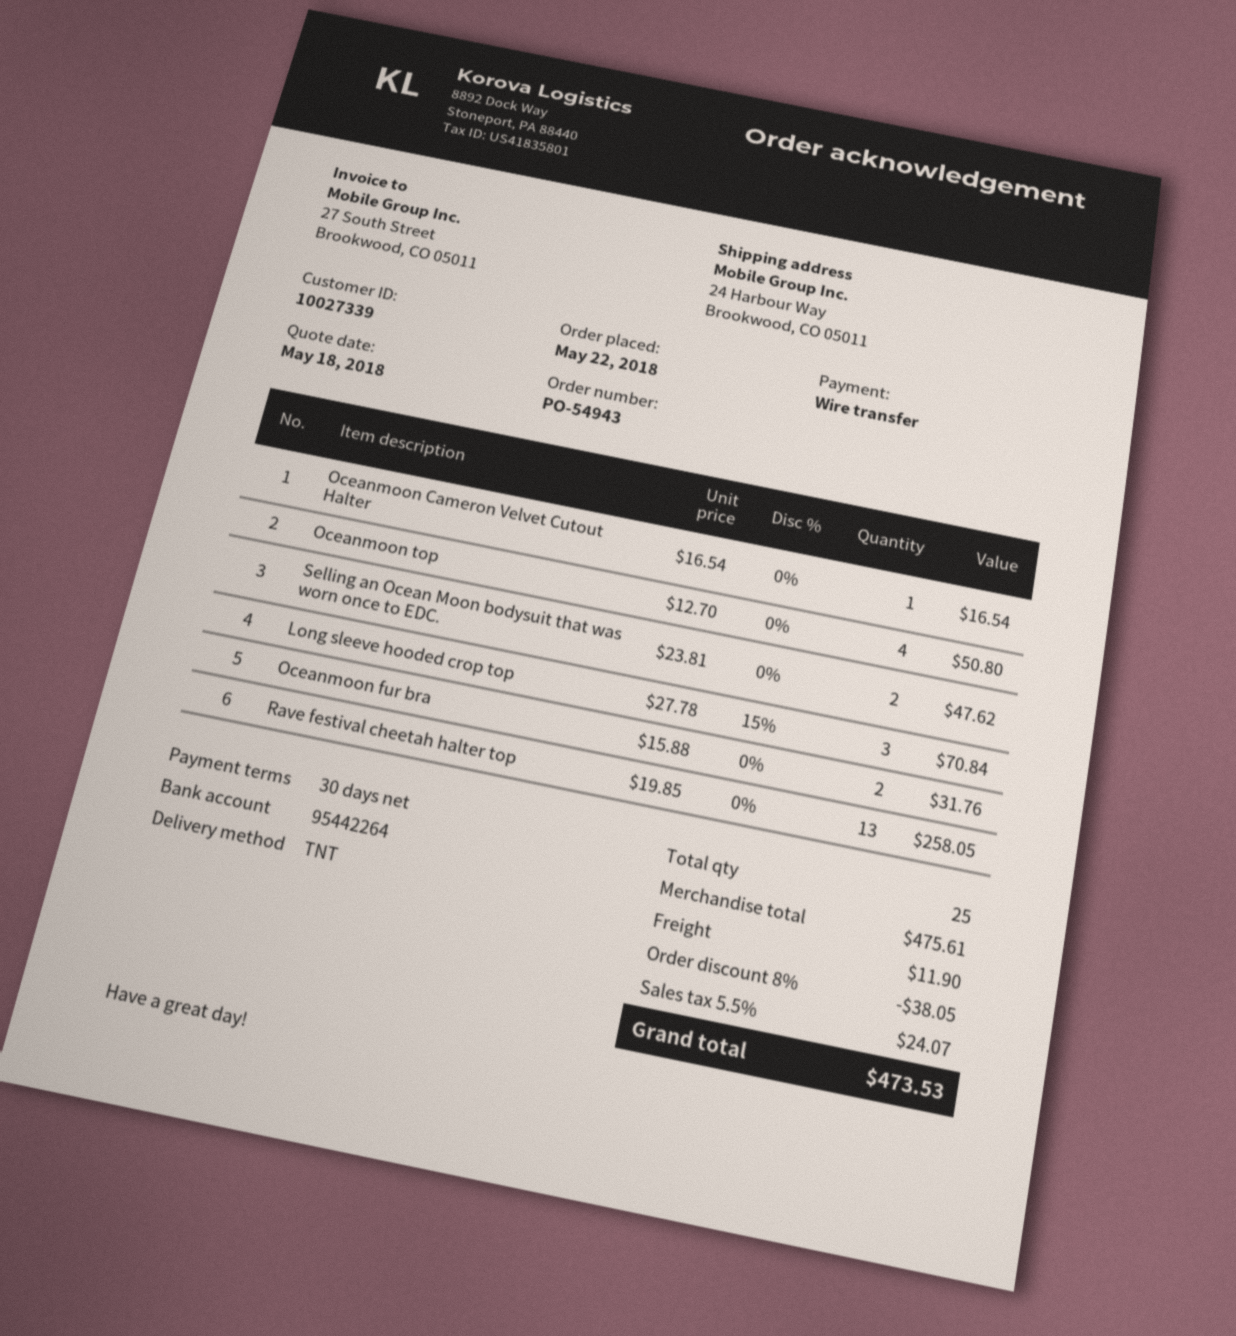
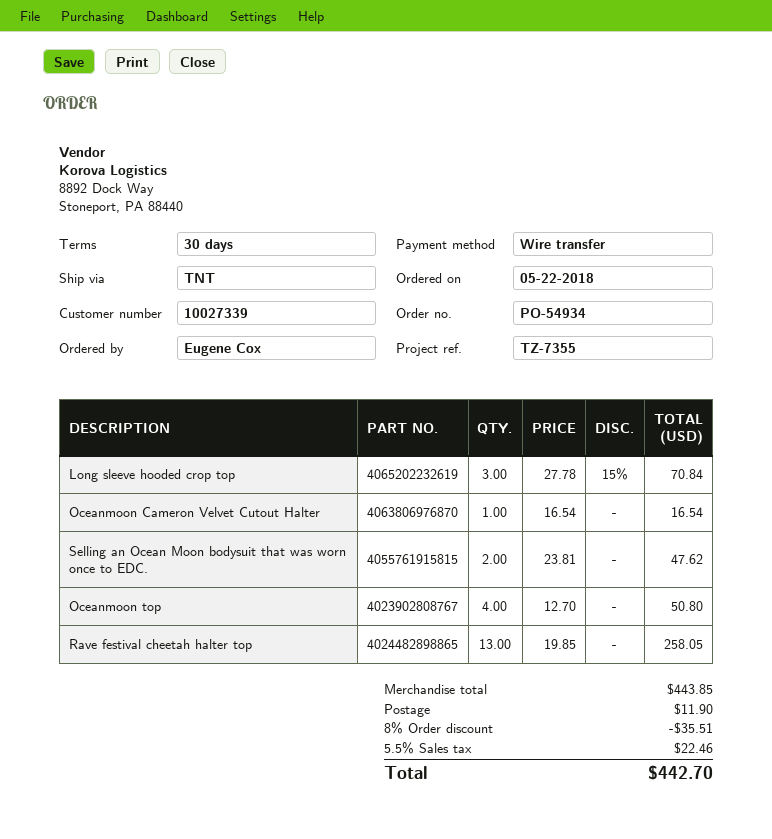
order number: PO-54943 -> PO-54934
Oceanmoon fur bra: 2 x 15.88 = 31.76 -> none
subtotal: 475.61 -> 443.85
discount: 8% = 38.05 -> 8% = 35.51
tax: 5.5% = 24.07 -> 5.5% = 22.46
total: 473.53 -> 442.70

